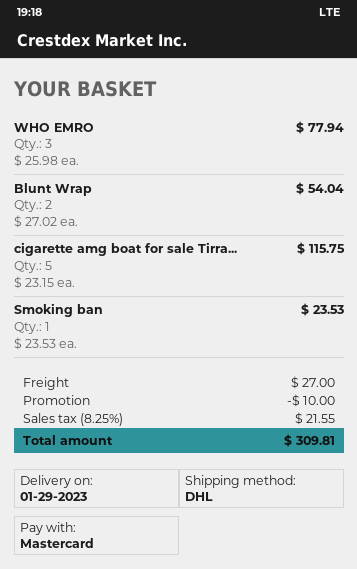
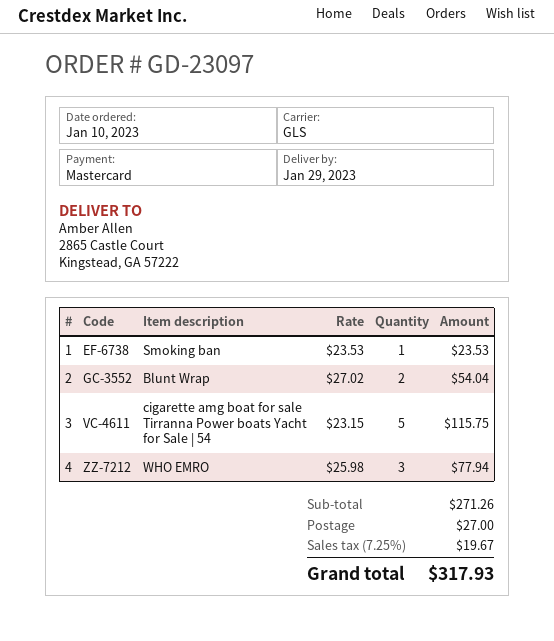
shipping method: DHL -> GLS
discount: 10.00 -> none
tax: 8.25% = 21.55 -> 7.25% = 19.67
total: 309.81 -> 317.93

